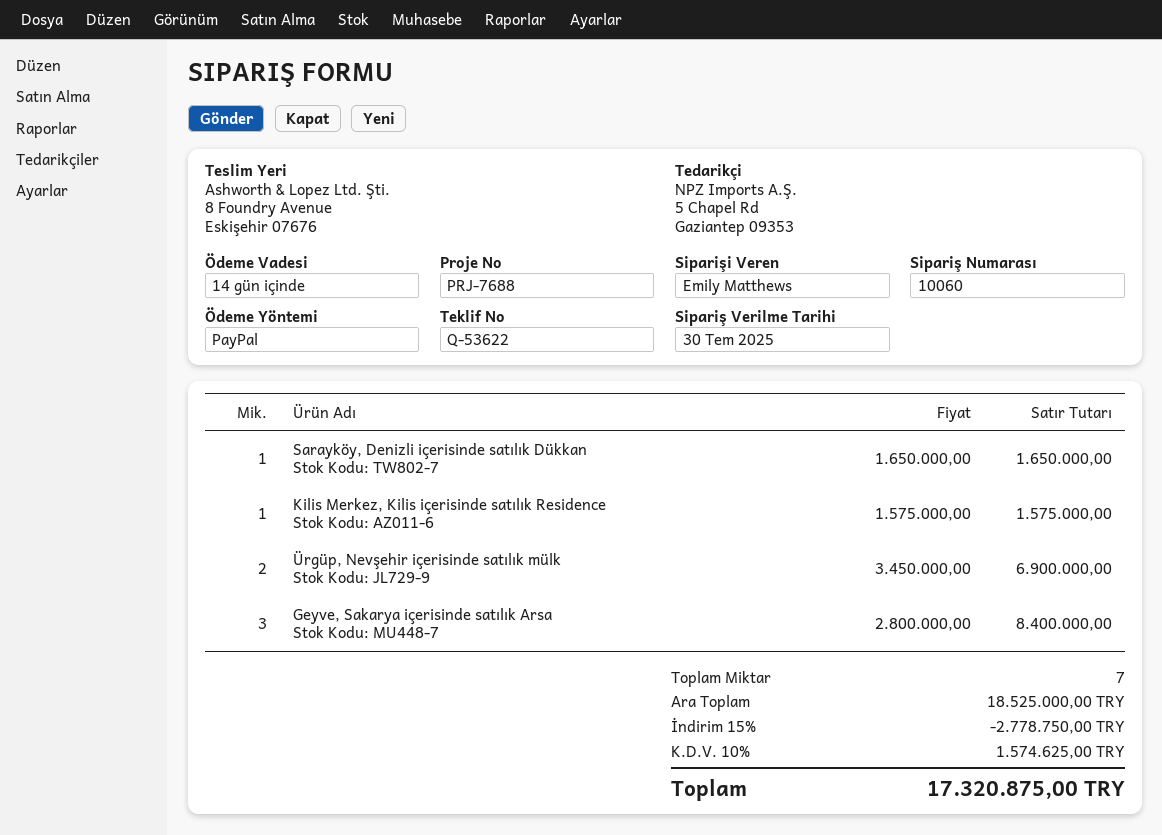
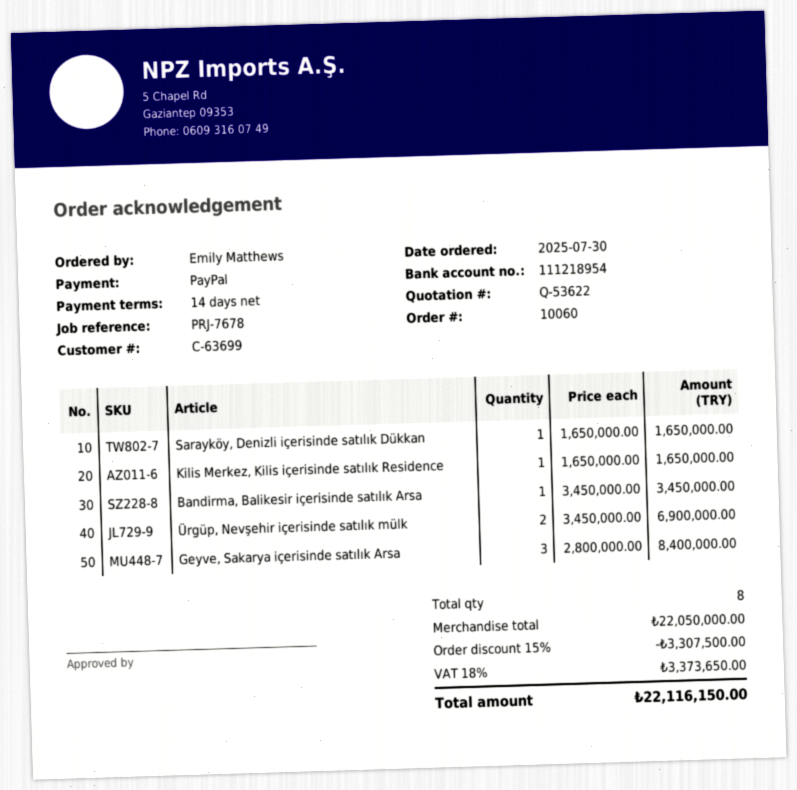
reference: PRJ-7688 -> PRJ-7678
Kilis Merkez, Kilis içerisinde satılık Residence: 1 x 1575000.00 = 1575000.00 -> 1 x 1650000.00 = 1650000.00
Bandirma, Balikesir içerisinde satılık Arsa: none -> 1 x 3450000.00 = 3450000.00
total quantity: 7 -> 8
subtotal: 18525000.00 -> 22050000.00
discount: 15% = 2778750.00 -> 15% = 3307500.00
tax: 10% = 1574625.00 -> 18% = 3373650.00
total: 17320875.00 -> 22116150.00

